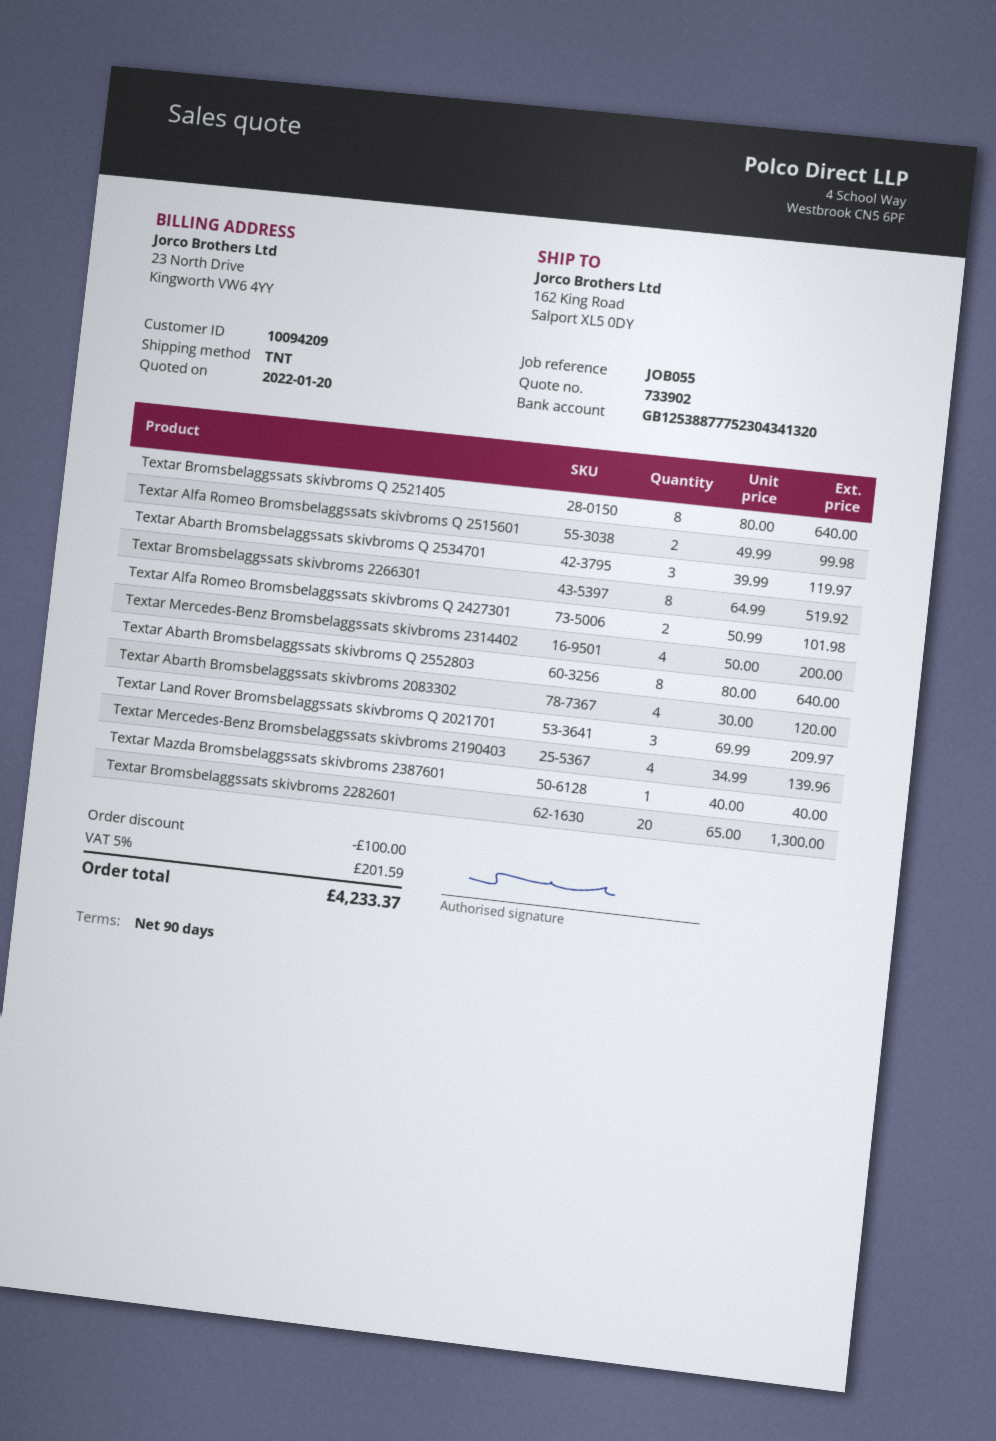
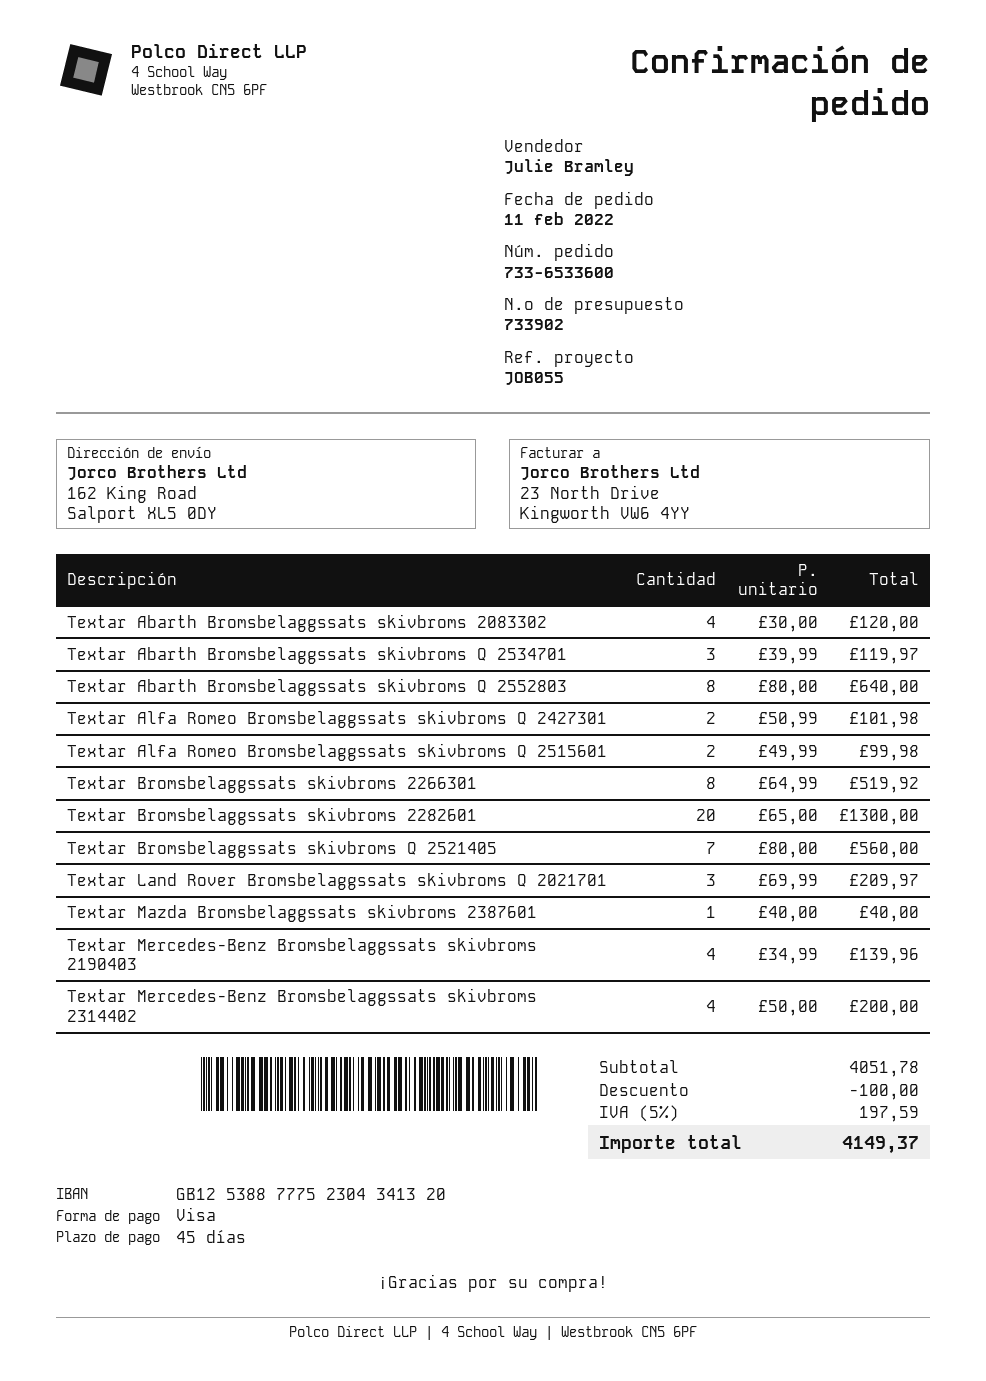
payment terms: 90 days -> 45 days
Textar Bromsbelaggssats skivbroms Q 2521405: 8 x 80.00 = 640.00 -> 7 x 80.00 = 560.00
tax: 5% = 201.59 -> 5% = 197.59
total: 4233.37 -> 4149.37

